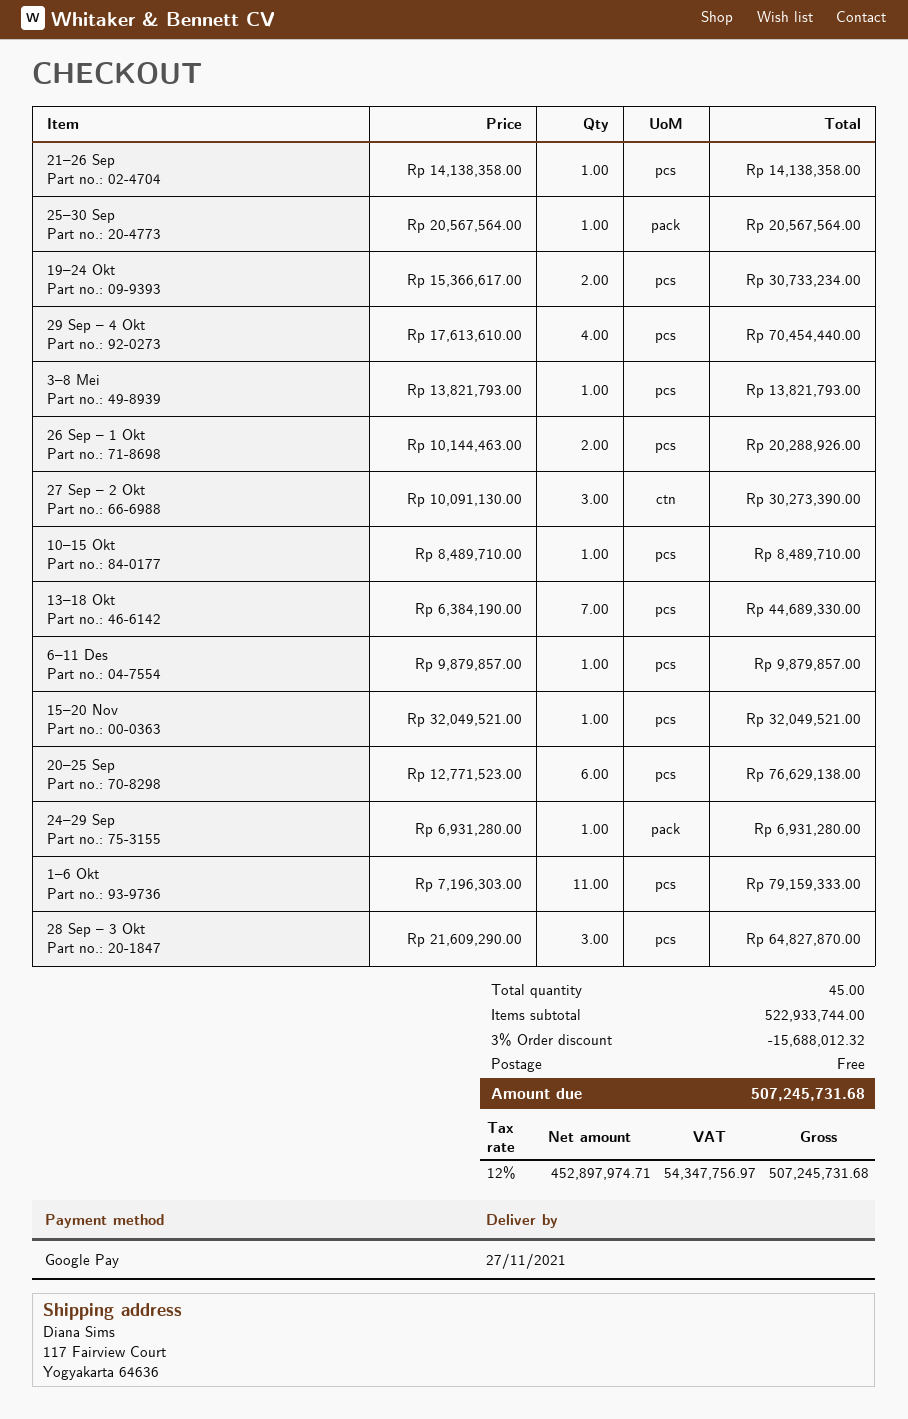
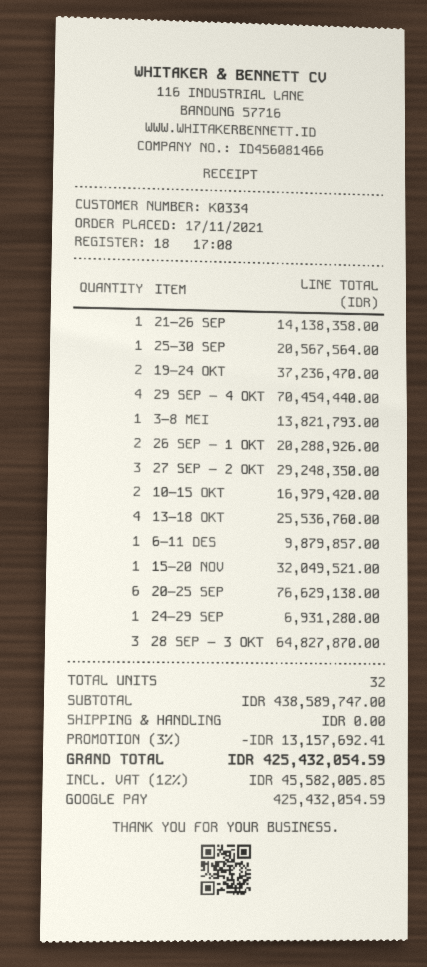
19–24 Okt: 2 for 30733234.00 -> 2 for 37236470.00
27 Sep – 2 Okt: 3 for 30273390.00 -> 3 for 29248350.00
10–15 Okt: 1 for 8489710.00 -> 2 for 16979420.00
13–18 Okt: 7 for 44689330.00 -> 4 for 25536760.00
1–6 Okt: 11 for 79159333.00 -> none
total quantity: 45 -> 32
subtotal: 522933744.00 -> 438589747.00
discount: 3% = 15688012.32 -> 3% = 13157692.41
tax: 12% = 54347756.97 -> 12% = 45582005.85
total: 507245731.68 -> 425432054.59

